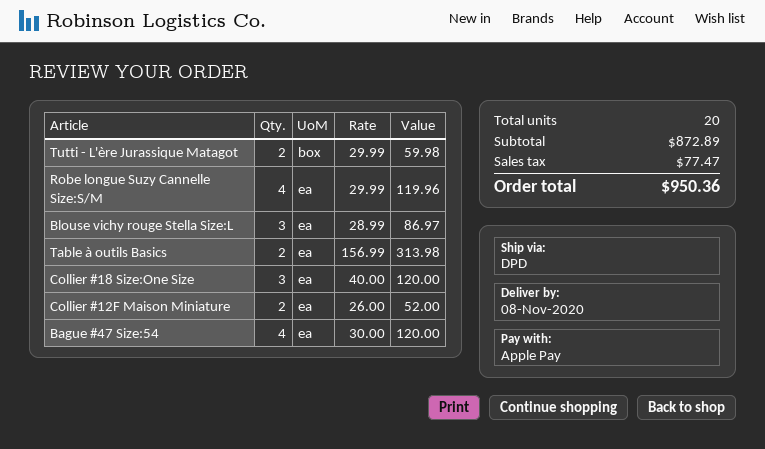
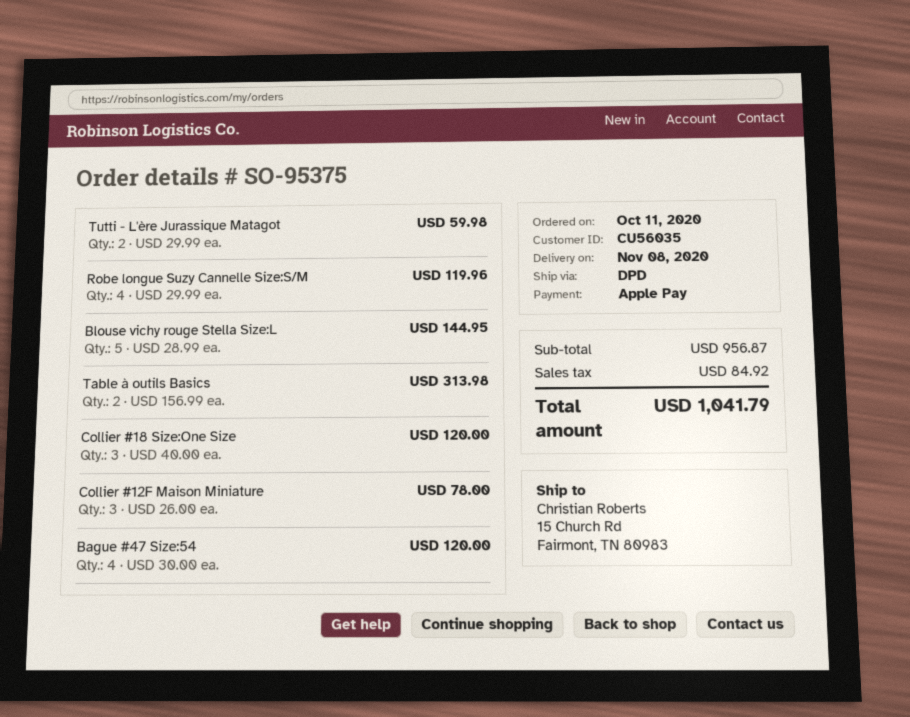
Blouse vichy rouge Stella Size:L: 3 x 28.99 = 86.97 -> 5 x 28.99 = 144.95
Collier #12F Maison Miniature: 2 x 26.00 = 52.00 -> 3 x 26.00 = 78.00
subtotal: 872.89 -> 956.87
tax: 77.47 -> 84.92
total: 950.36 -> 1041.79

